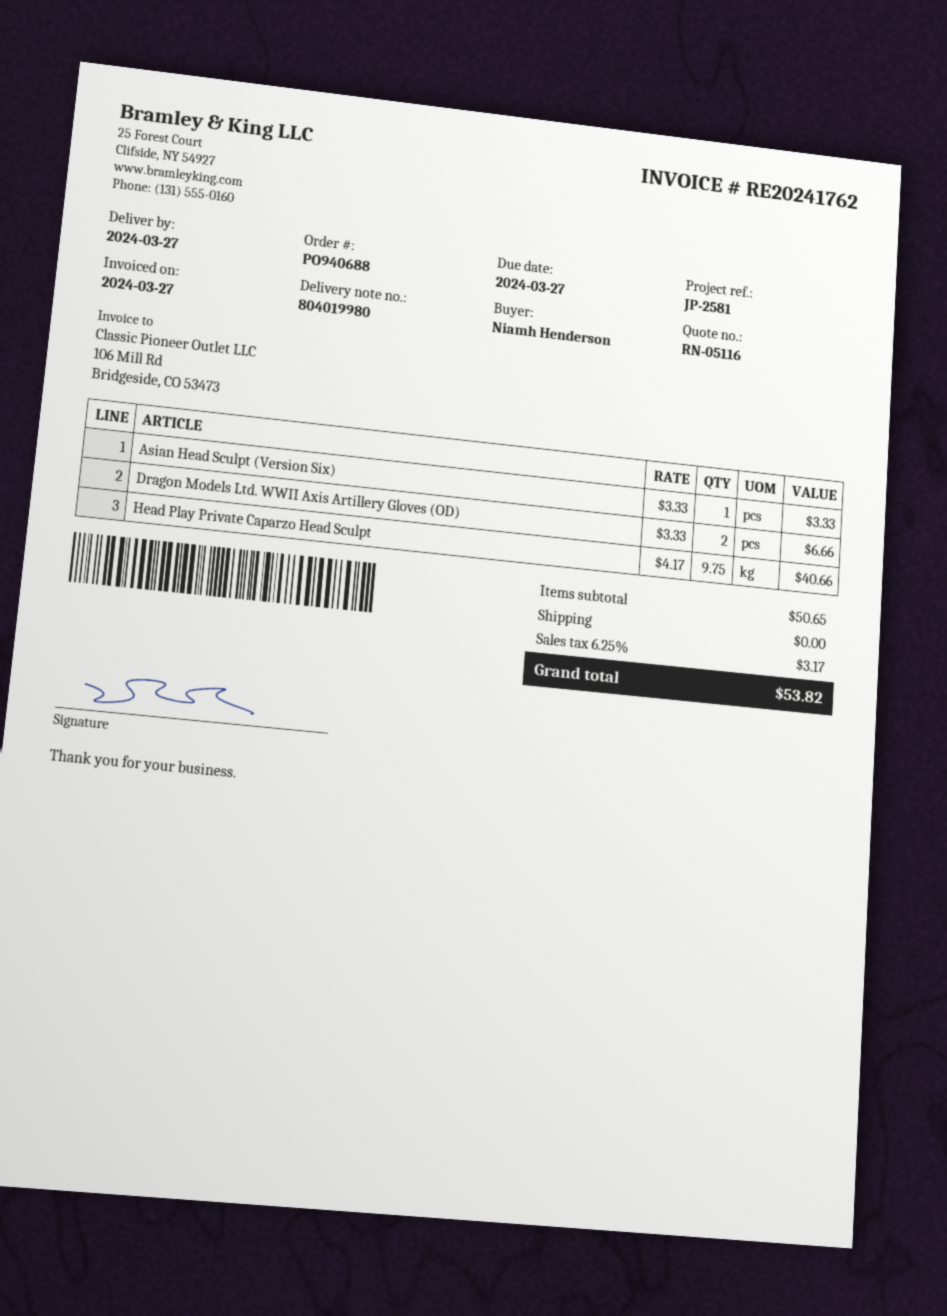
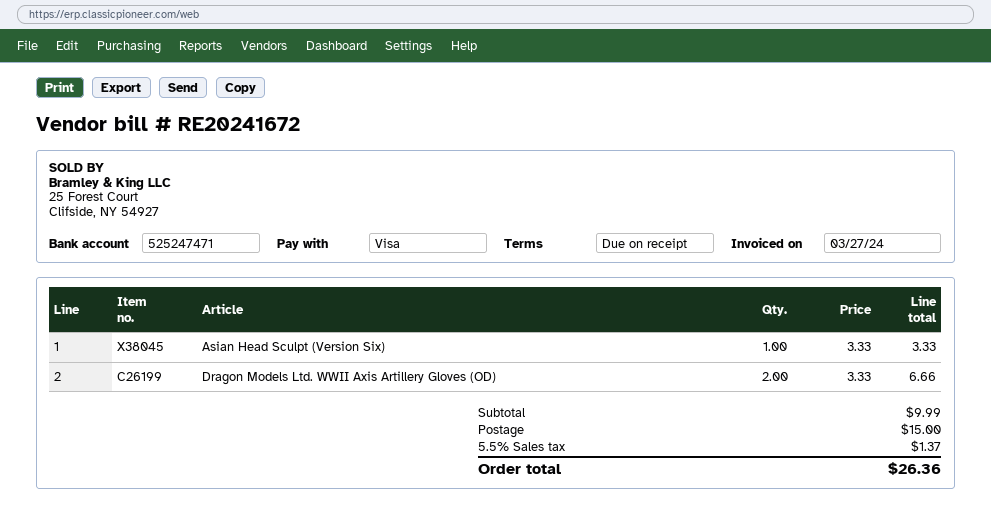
invoice number: RE20241762 -> RE20241672
Head Play Private Caparzo Head Sculpt: 9.75 x 4.17 = 40.66 -> none
subtotal: 50.65 -> 9.99
shipping: 0.00 -> 15.00
tax: 6.25% = 3.17 -> 5.5% = 1.37
total: 53.82 -> 26.36

